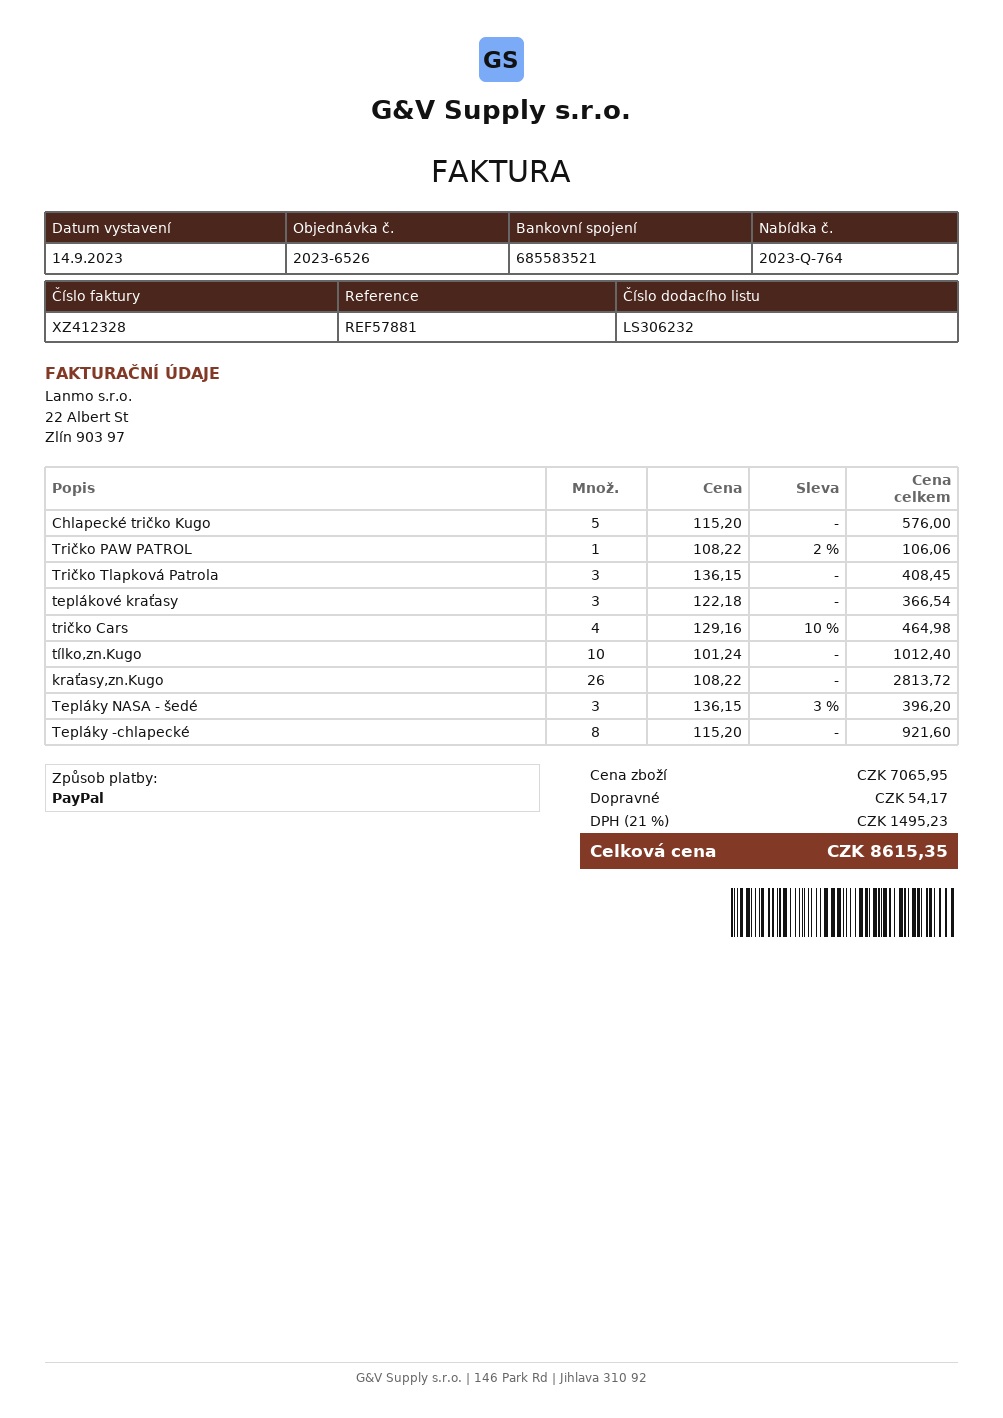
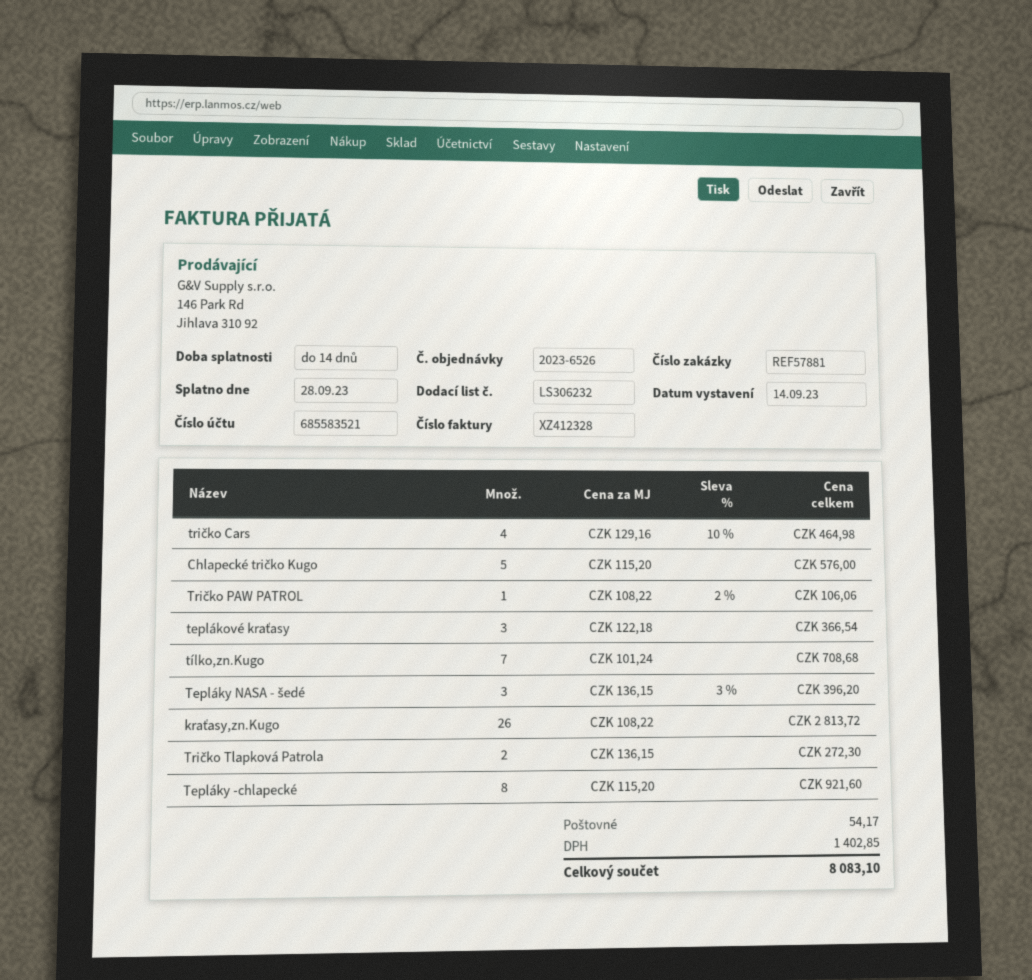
Tričko Tlapková Patrola: 3 x 136.15 = 408.45 -> 2 x 136.15 = 272.30
tílko,zn.Kugo: 10 x 101.24 = 1012.40 -> 7 x 101.24 = 708.68
tax: 1495.23 -> 1402.85
total: 8615.35 -> 8083.10

